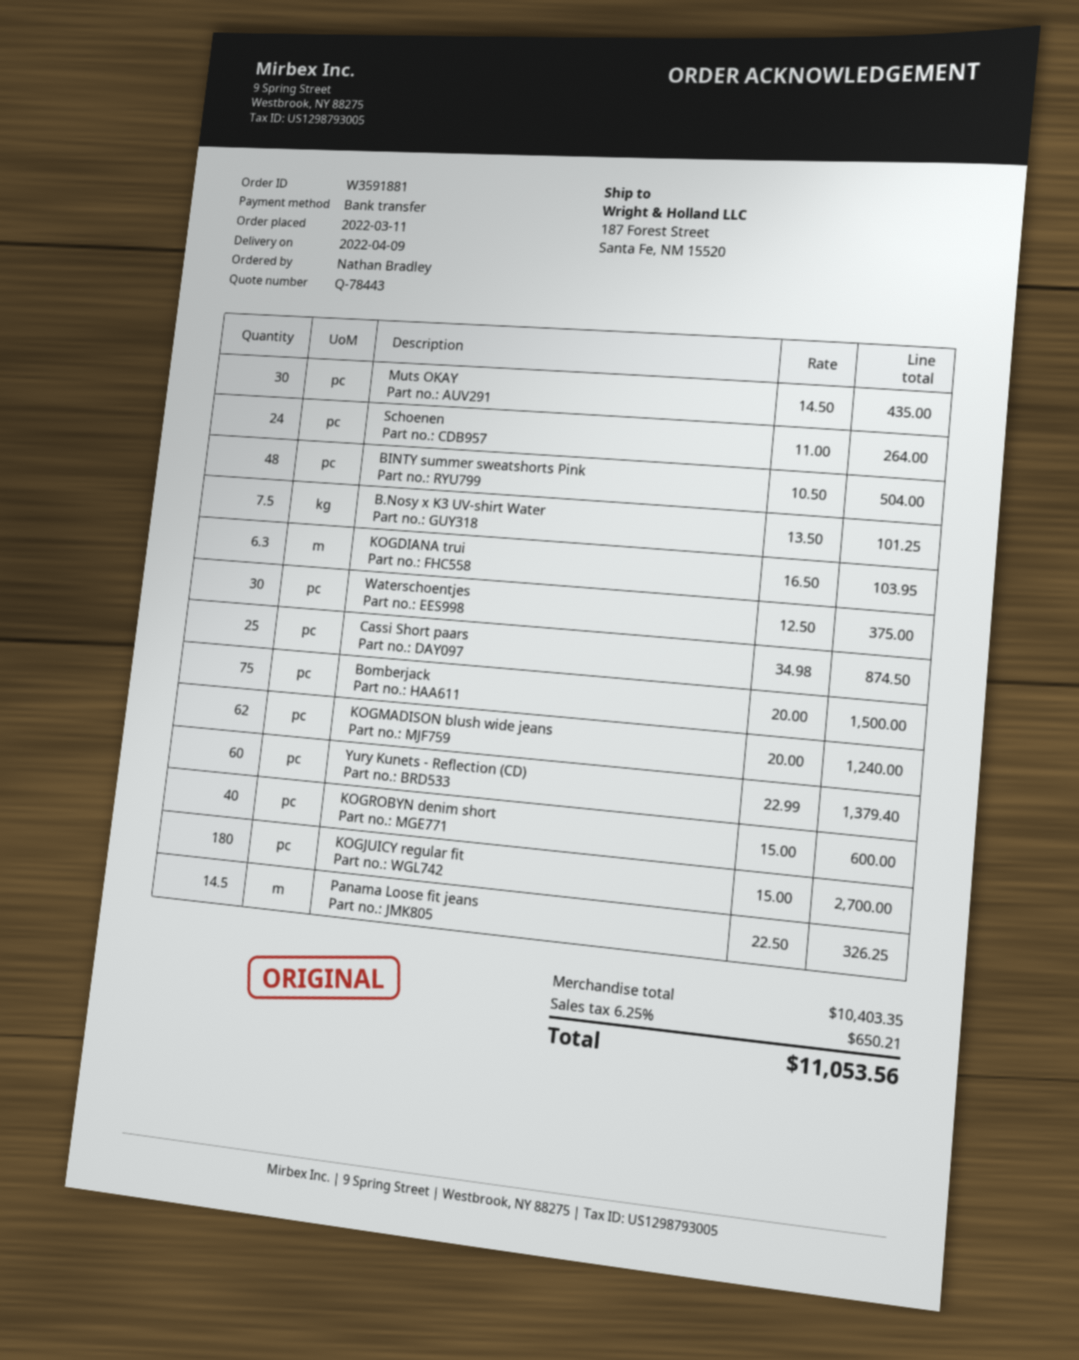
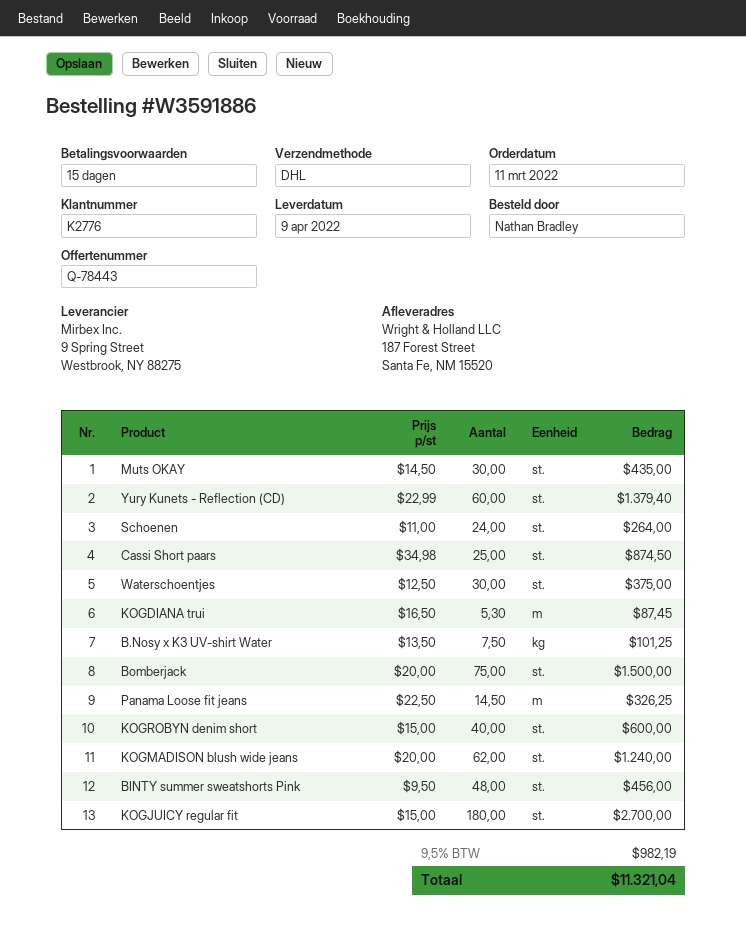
order number: W3591881 -> W3591886
BINTY summer sweatshorts Pink: 48 x 10.50 = 504.00 -> 48 x 9.50 = 456.00
KOGDIANA trui: 6.3 x 16.50 = 103.95 -> 5.3 x 16.50 = 87.45
tax: 6.25% = 650.21 -> 9.5% = 982.19
total: 11053.56 -> 11321.04

